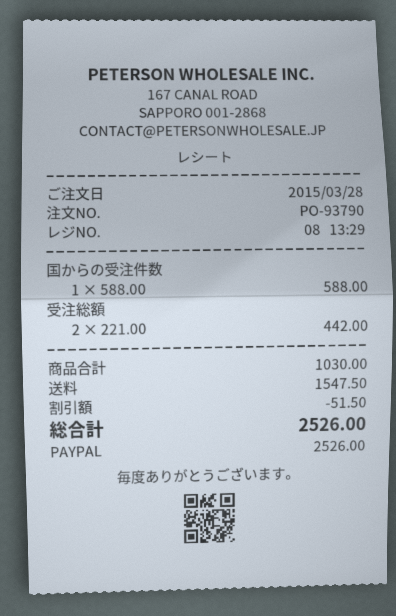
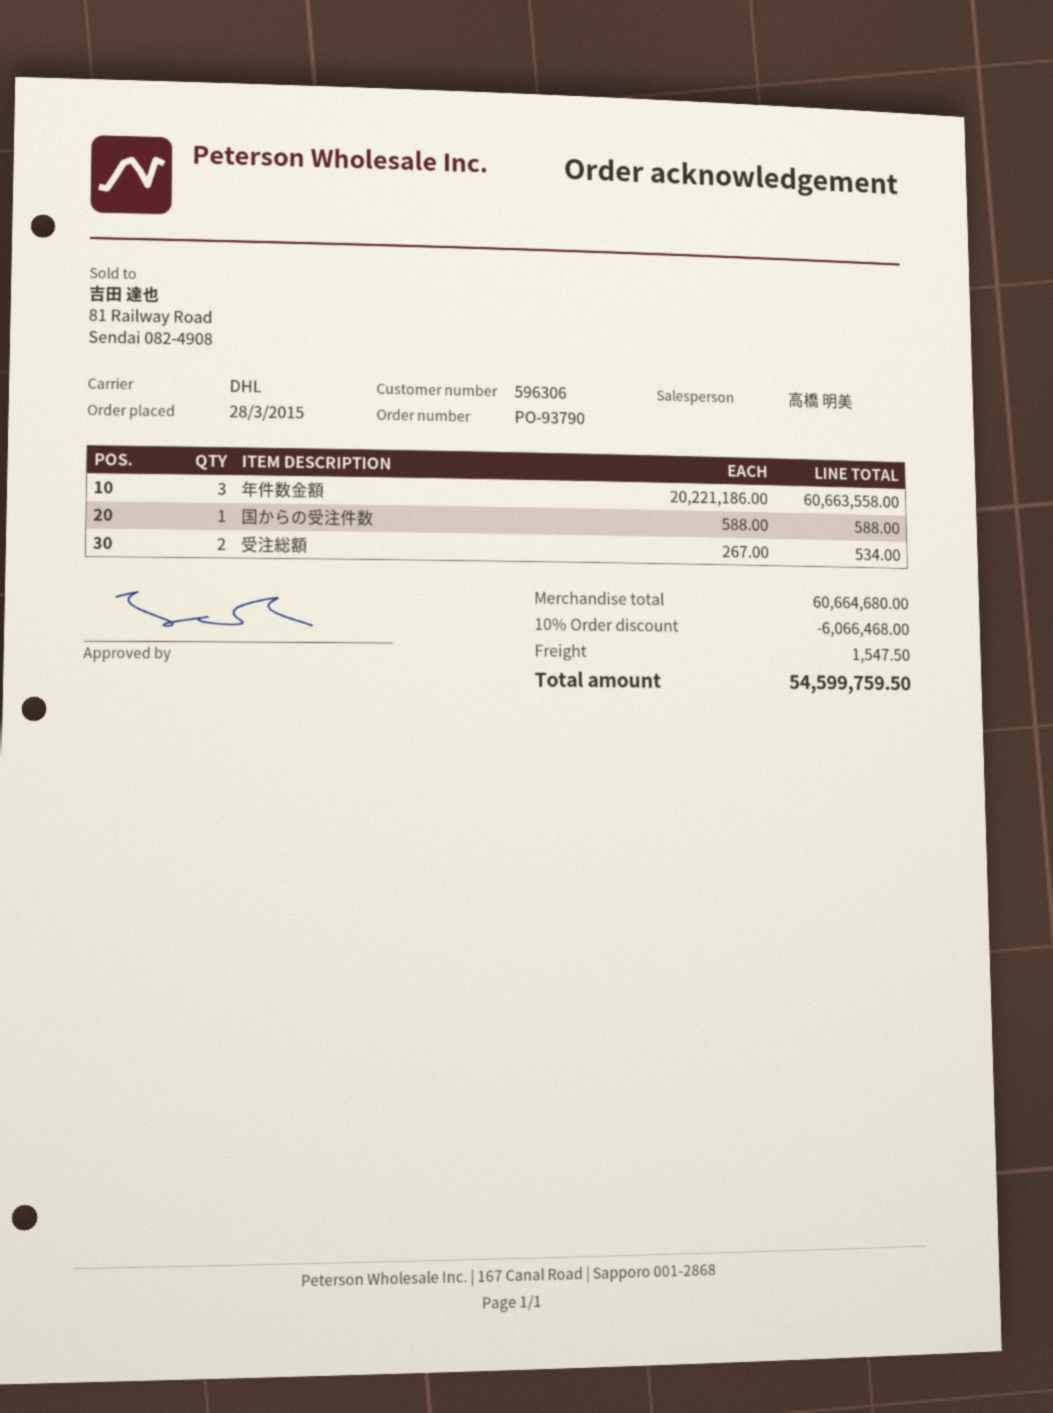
受注総額: 2 x 221.00 = 442.00 -> 2 x 267.00 = 534.00
年件数金額: none -> 3 x 20221186.00 = 60663558.00
subtotal: 1030.00 -> 60664680.00
discount: 51.50 -> 6066468.00
total: 2526.00 -> 54599759.50

